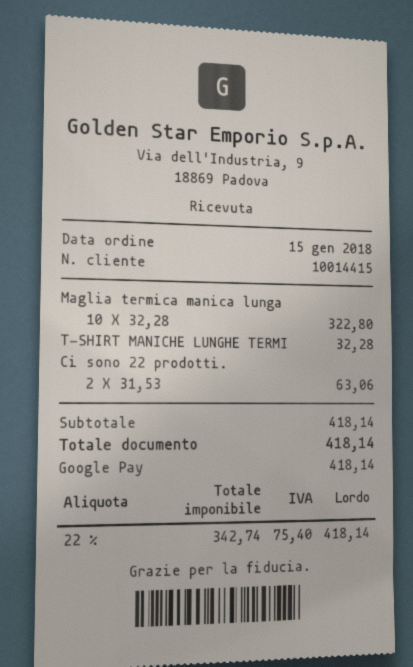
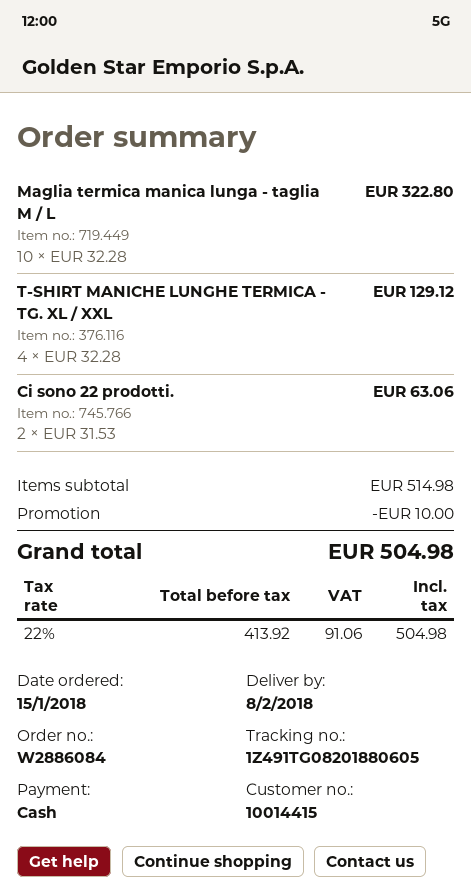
payment method: Google Pay -> cash
T-SHIRT MANICHE LUNGHE TERMI: 1 x 32.28 = 32.28 -> 4 x 32.28 = 129.12
subtotal: 418.14 -> 514.98
discount: none -> 10.00
net: 342.74 -> 413.92
tax: 22% = 75.40 -> 22% = 91.06
total: 418.14 -> 504.98

